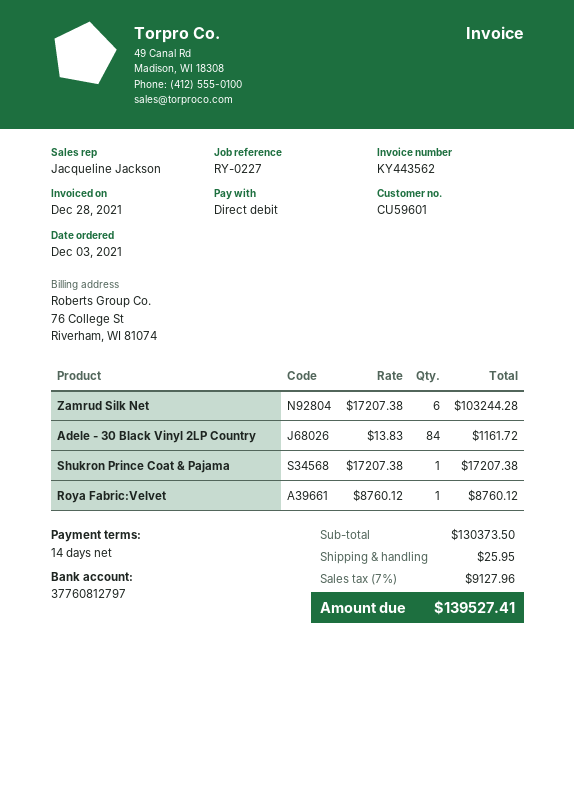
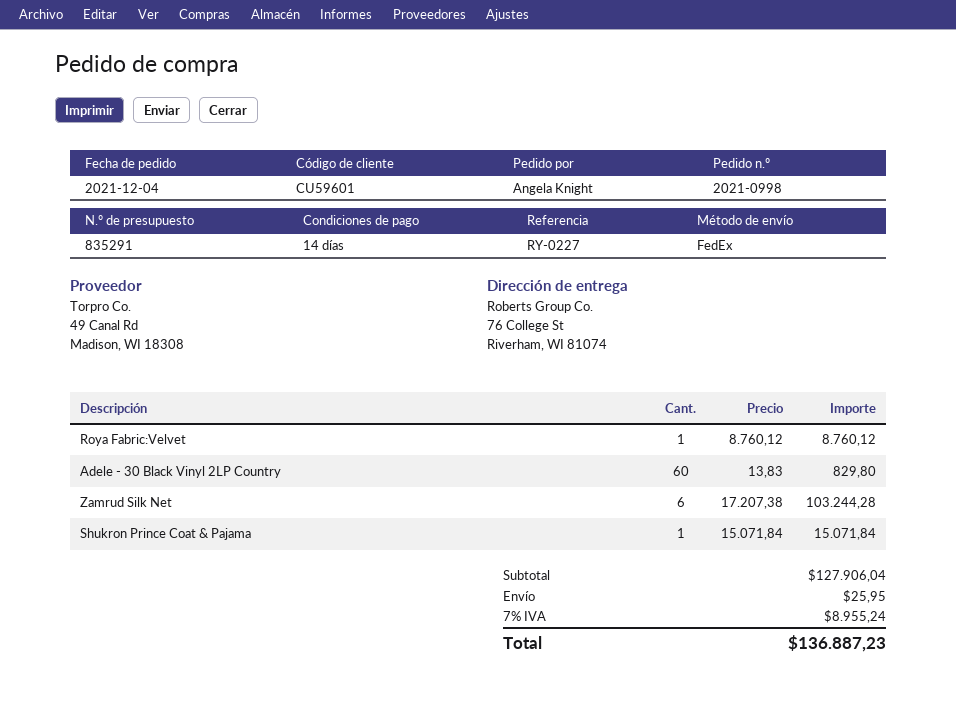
order date: 2021-12-03 -> 2021-12-04
Adele - 30 Black Vinyl 2LP Country: 84 x 13.83 = 1161.72 -> 60 x 13.83 = 829.80
Shukron Prince Coat & Pajama: 1 x 17207.38 = 17207.38 -> 1 x 15071.84 = 15071.84
subtotal: 130373.50 -> 127906.04
tax: 7% = 9127.96 -> 7% = 8955.24
total: 139527.41 -> 136887.23

